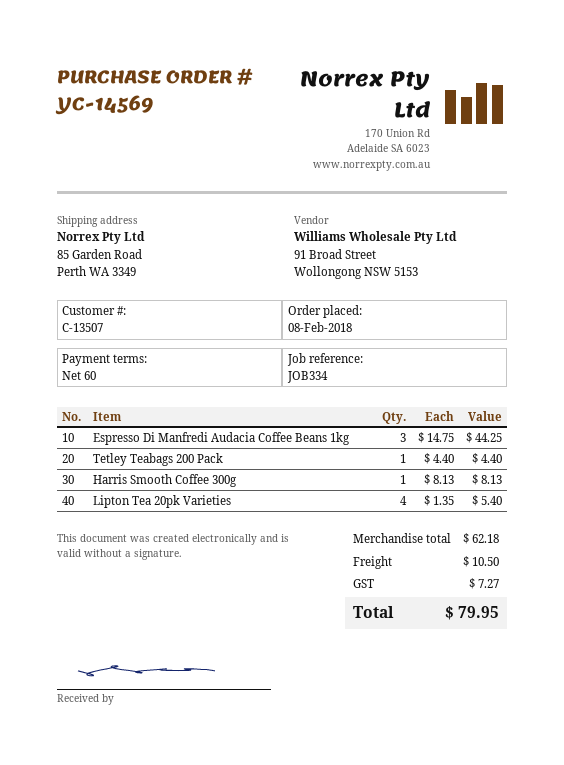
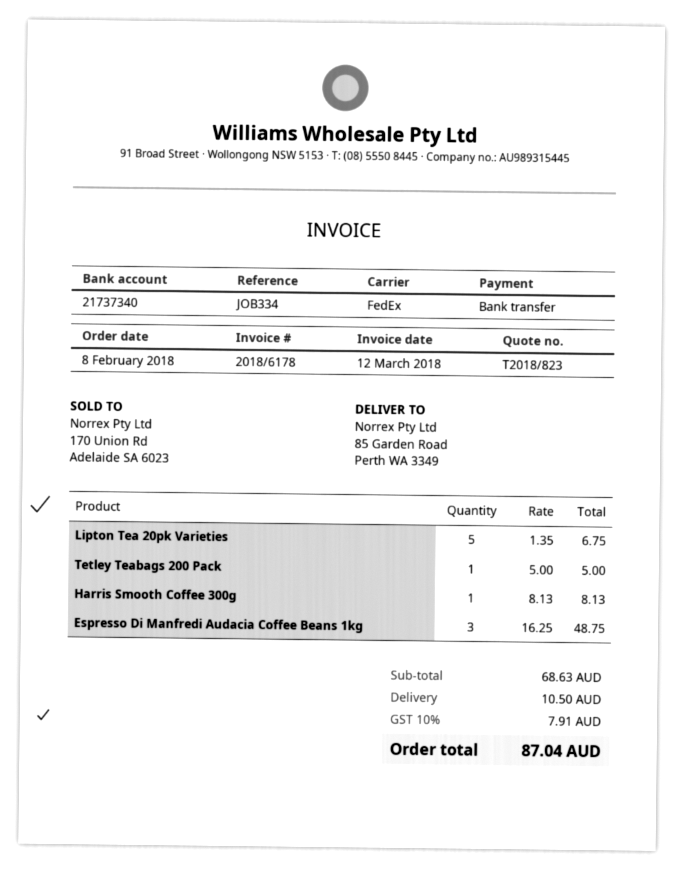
Espresso Di Manfredi Audacia Coffee Beans 1kg: 3 x 14.75 = 44.25 -> 3 x 16.25 = 48.75
Tetley Teabags 200 Pack: 1 x 4.40 = 4.40 -> 1 x 5.00 = 5.00
Lipton Tea 20pk Varieties: 4 x 1.35 = 5.40 -> 5 x 1.35 = 6.75
subtotal: 62.18 -> 68.63
tax: 7.27 -> 7.91
total: 79.95 -> 87.04

